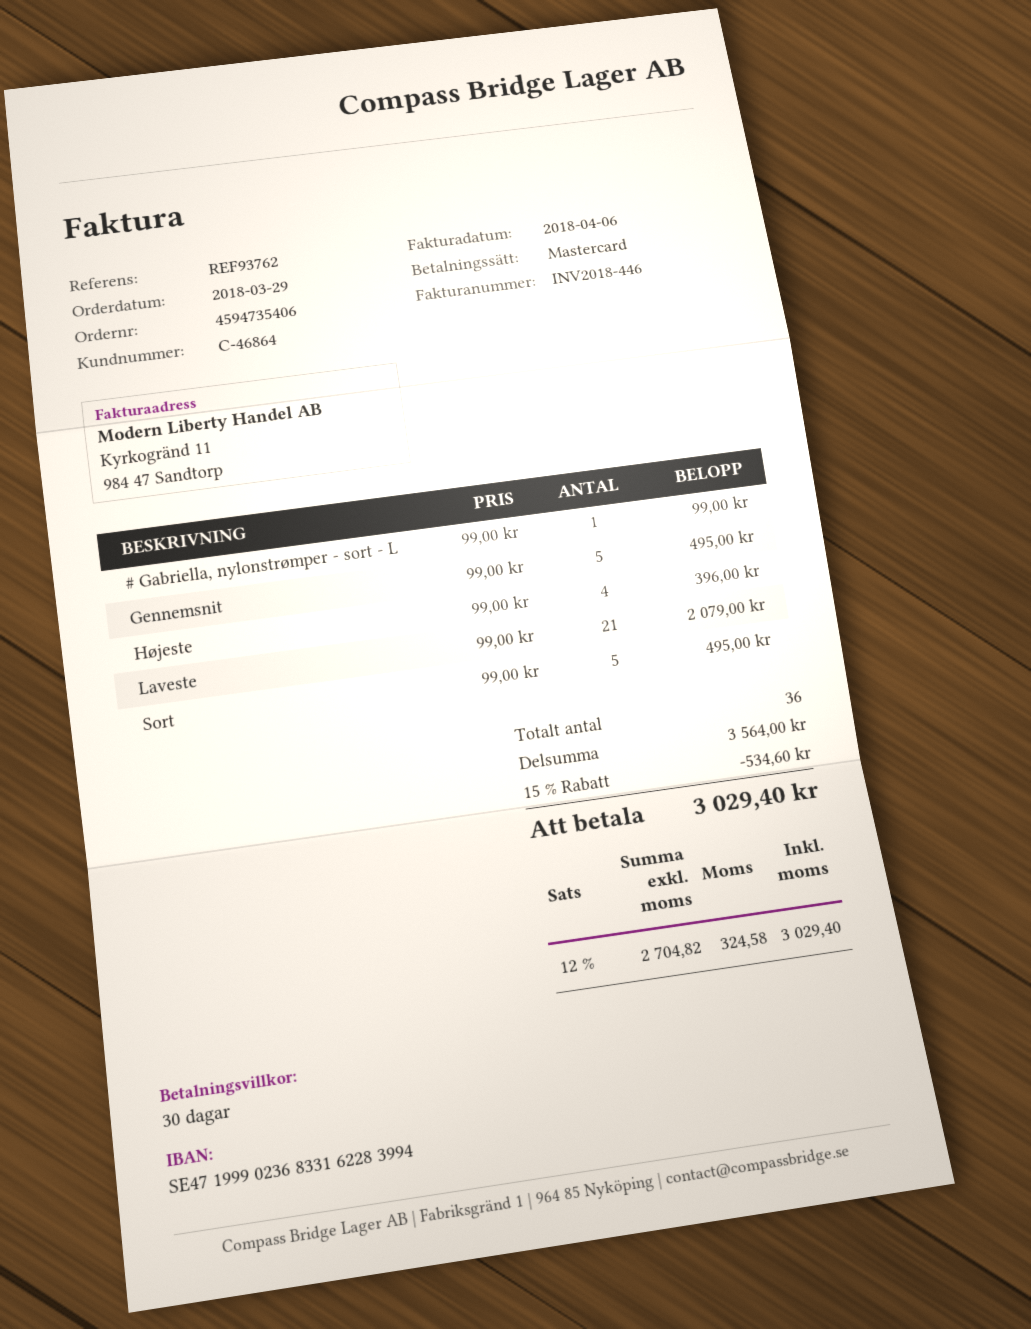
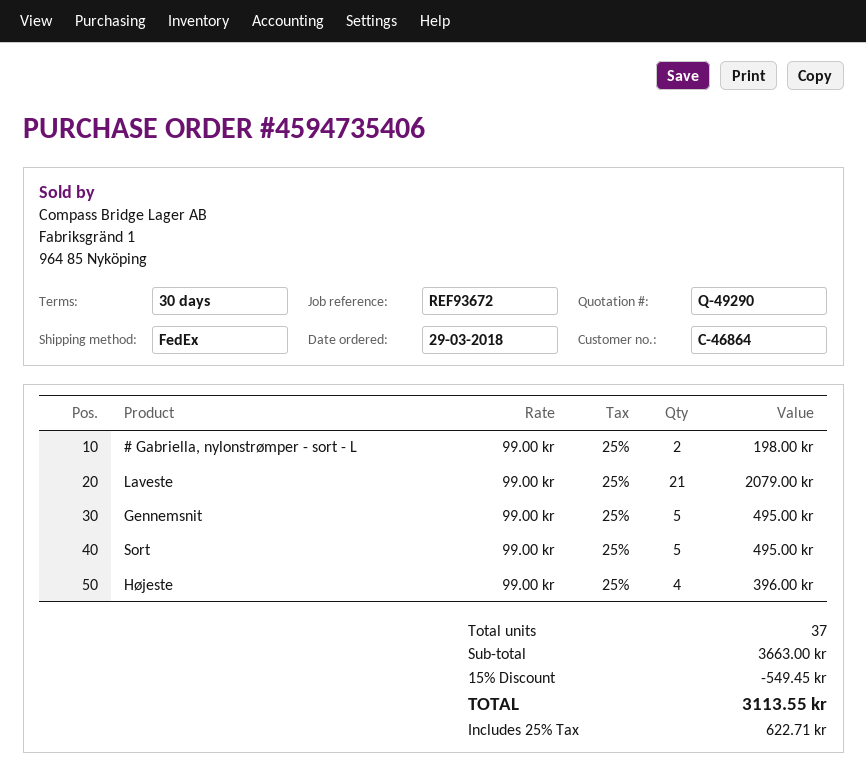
reference: REF93762 -> REF93672
# Gabriella, nylonstrømper - sort - L: 1 x 99.00 = 99.00 -> 2 x 99.00 = 198.00
total quantity: 36 -> 37
subtotal: 3564.00 -> 3663.00
discount: 15% = 534.60 -> 15% = 549.45
tax: 12% = 324.58 -> 25% = 622.71
total: 3029.40 -> 3113.55

